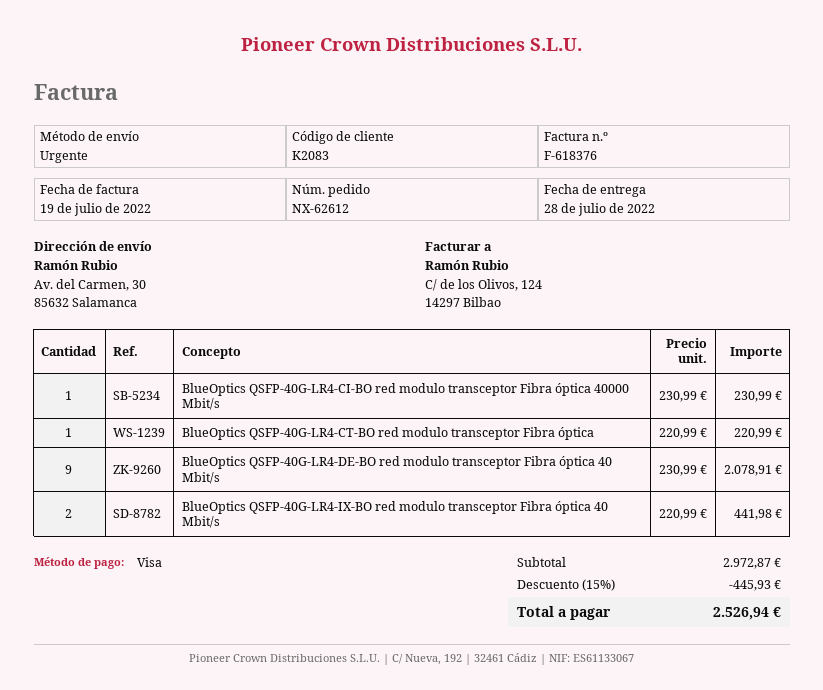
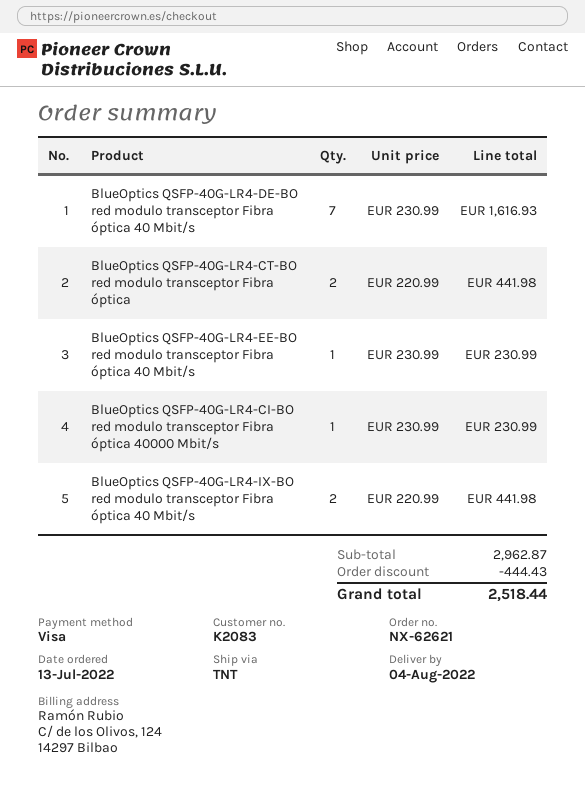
order number: NX-62612 -> NX-62621
delivery date: 2022-07-28 -> 2022-08-04
shipping method: express -> TNT
BlueOptics QSFP-40G-LR4-CT-BO red modulo transceptor Fibra óptica: 1 x 220.99 = 220.99 -> 2 x 220.99 = 441.98
BlueOptics QSFP-40G-LR4-DE-BO red modulo transceptor Fibra óptica 40 Mbit/s: 9 x 230.99 = 2078.91 -> 7 x 230.99 = 1616.93
BlueOptics QSFP-40G-LR4-EE-BO red modulo transceptor Fibra óptica 40 Mbit/s: none -> 1 x 230.99 = 230.99
subtotal: 2972.87 -> 2962.87
discount: 445.93 -> 444.43
total: 2526.94 -> 2518.44

